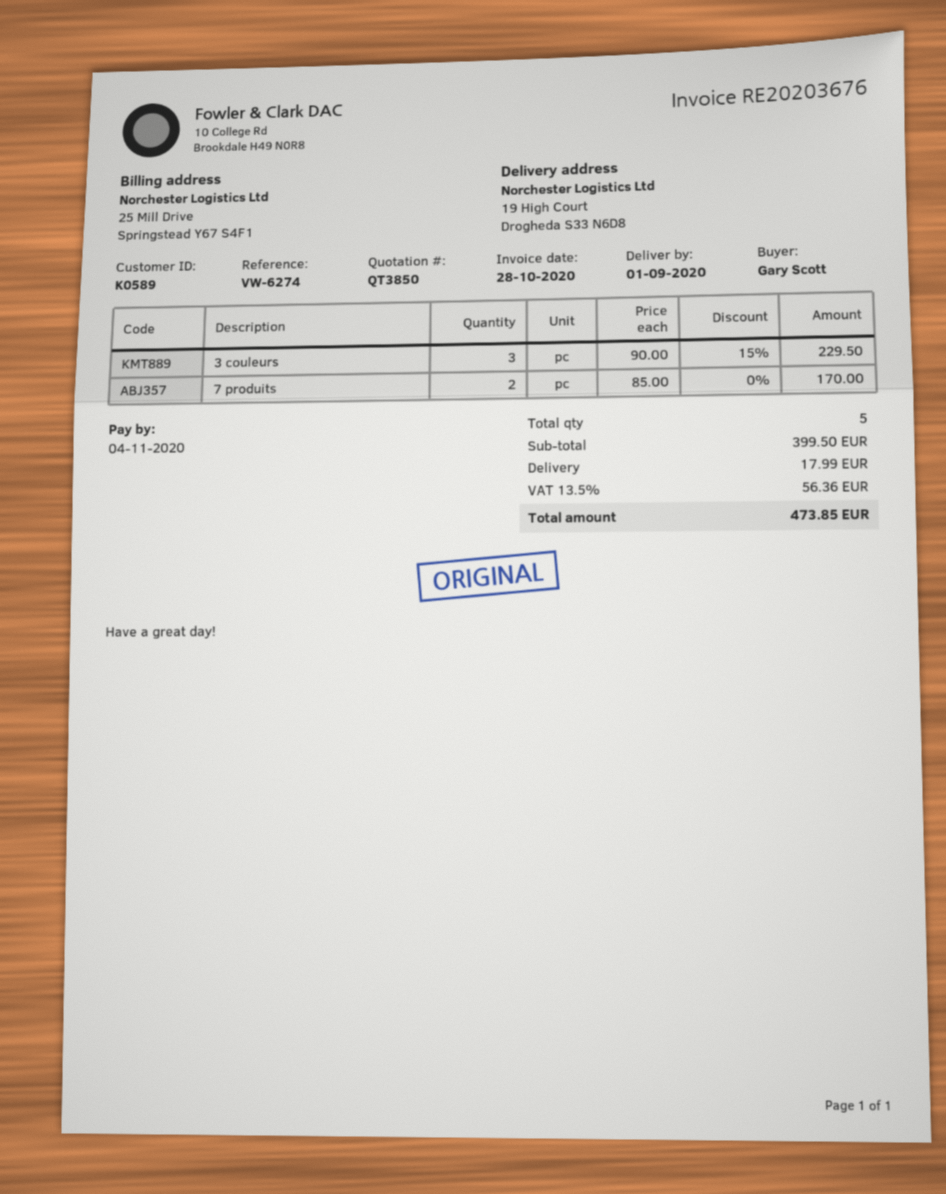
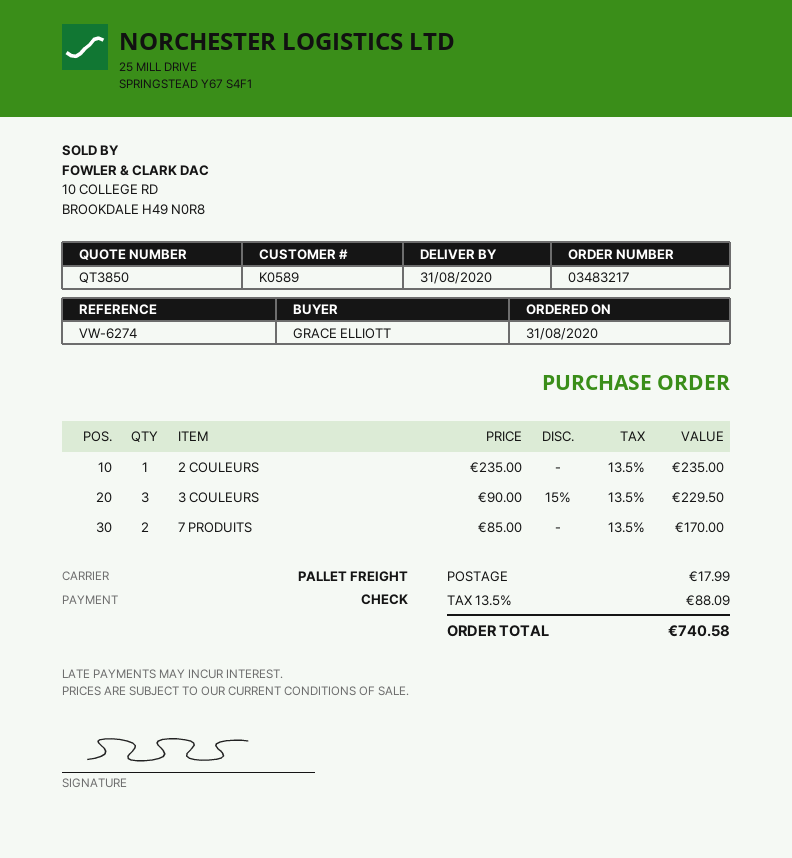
delivery date: 2020-09-01 -> 2020-08-31
ordered by: Gary Scott -> GRACE ELLIOTT
2 COULEURS: none -> 1 x 235.00 = 235.00
tax: 13.5% = 56.36 -> 13.5% = 88.09
total: 473.85 -> 740.58

